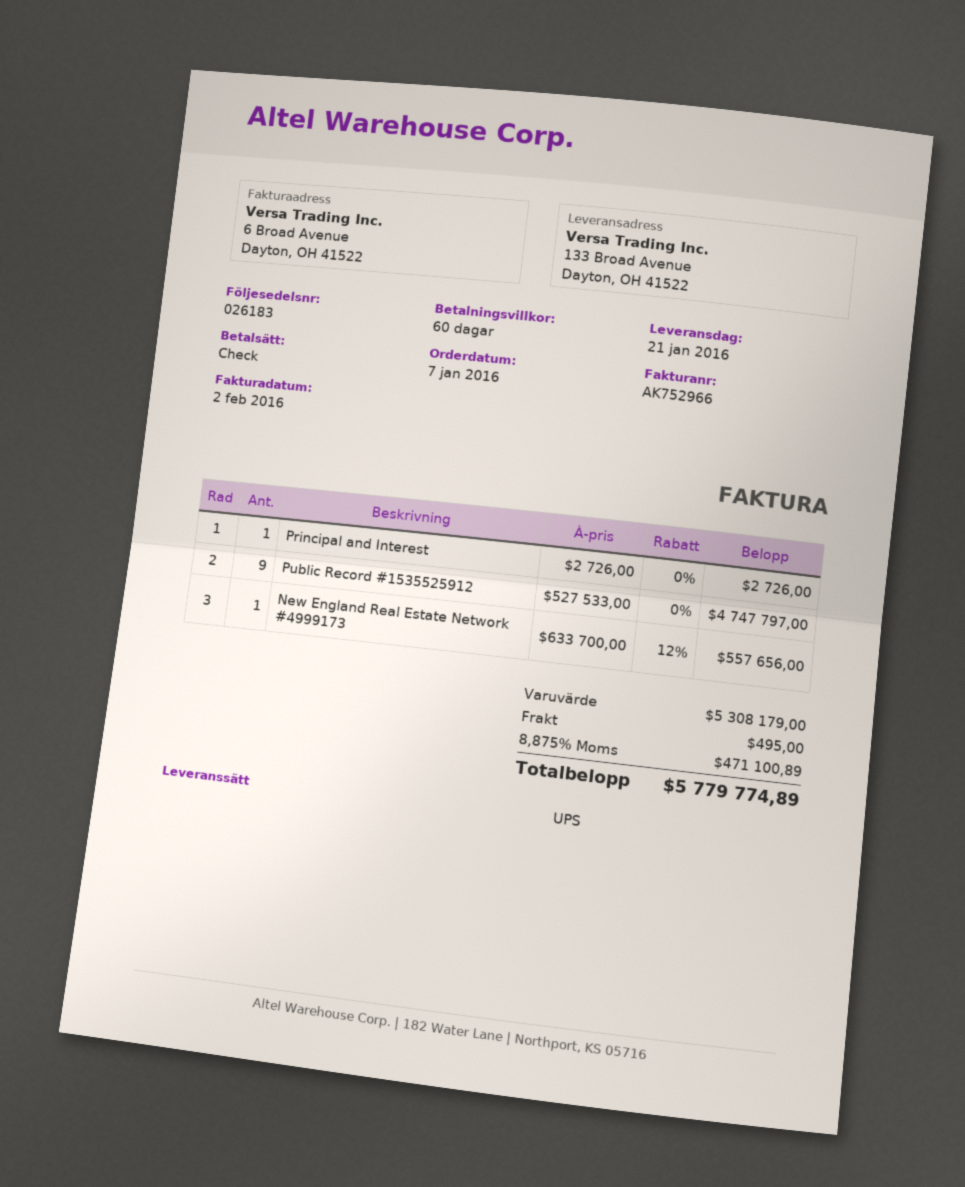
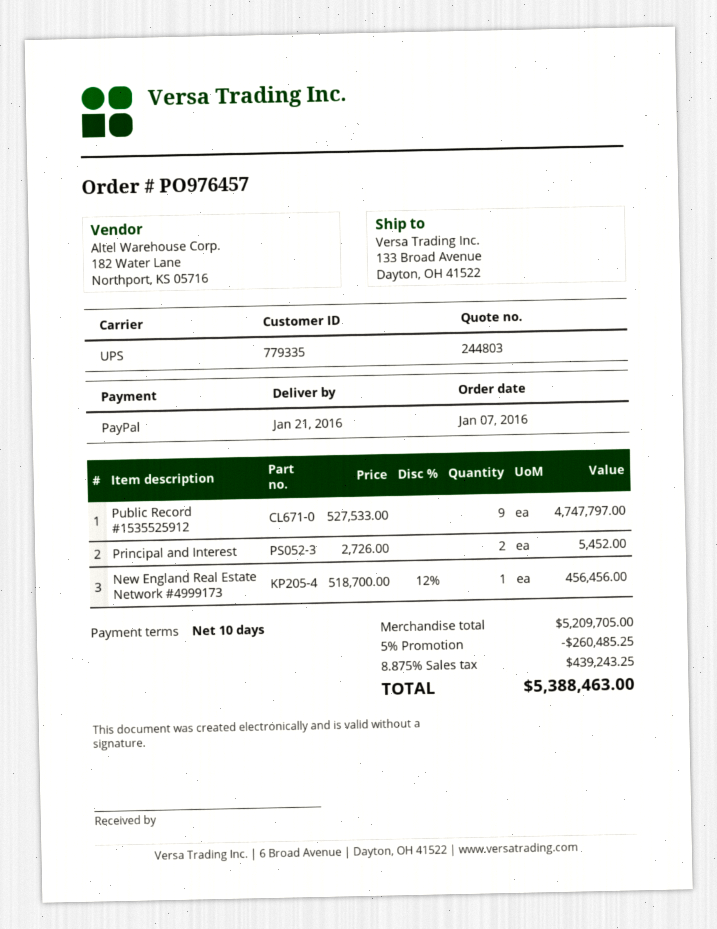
payment terms: 60 days -> 10 days
payment method: cheque -> PayPal
Principal and Interest: 1 x 2726.00 = 2726.00 -> 2 x 2726.00 = 5452.00
New England Real Estate Network #4999173: 1 x 633700.00 - 12% = 557656.00 -> 1 x 518700.00 - 12% = 456456.00
subtotal: 5308179.00 -> 5209705.00
discount: none -> 5% = 260485.25
shipping: 495.00 -> none
tax: 8.875% = 471100.89 -> 8.875% = 439243.25
total: 5779774.89 -> 5388463.00

